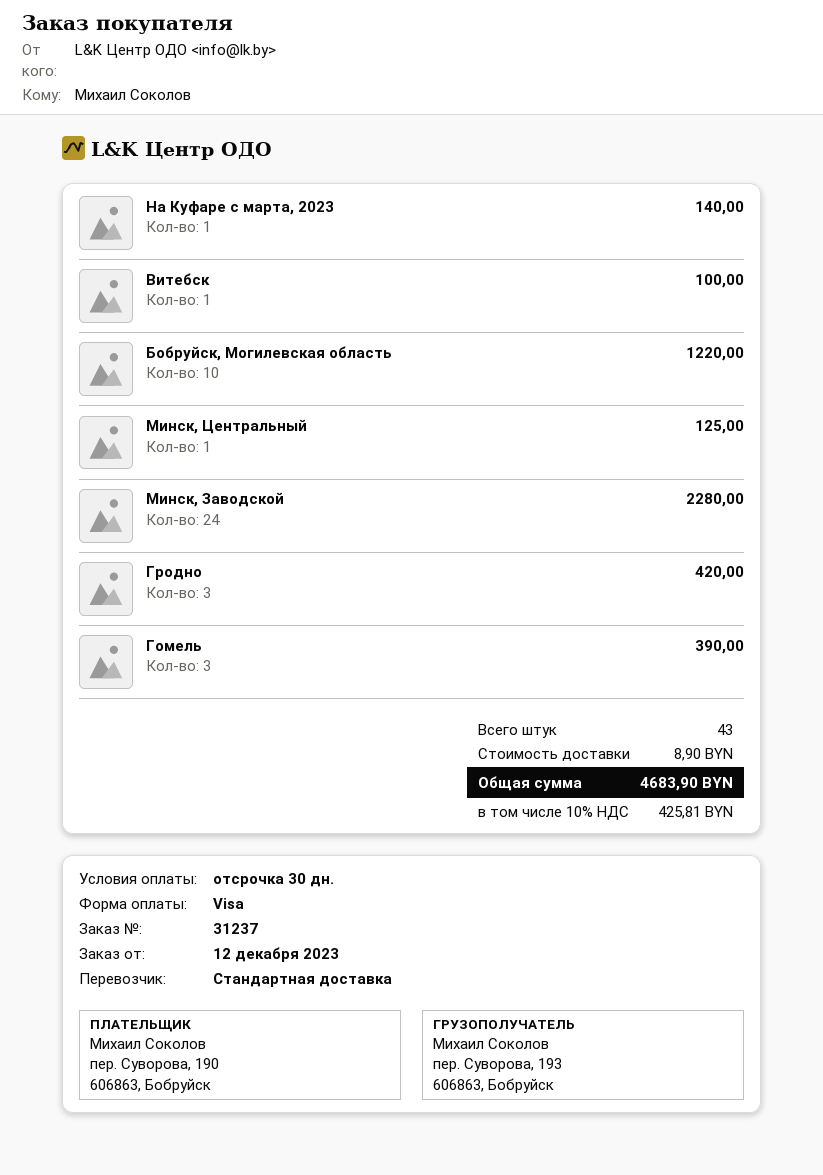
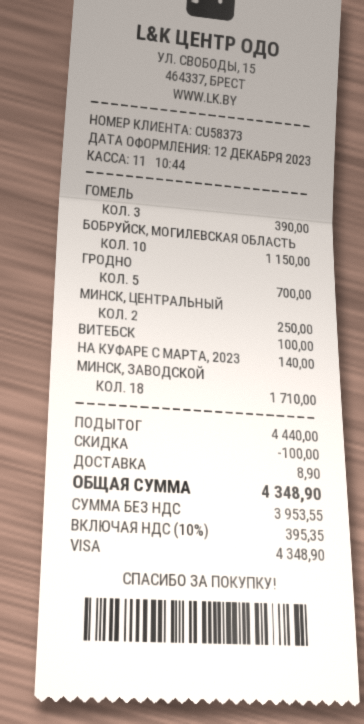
Бобруйск, Могилевская область: 10 for 1220.00 -> 10 for 1150.00
Минск, Центральный: 1 for 125.00 -> 2 for 250.00
Минск, Заводской: 24 for 2280.00 -> 18 for 1710.00
Гродно: 3 for 420.00 -> 5 for 700.00
discount: none -> 100.00
tax: 10% = 425.81 -> 10% = 395.35
total: 4683.90 -> 4348.90

